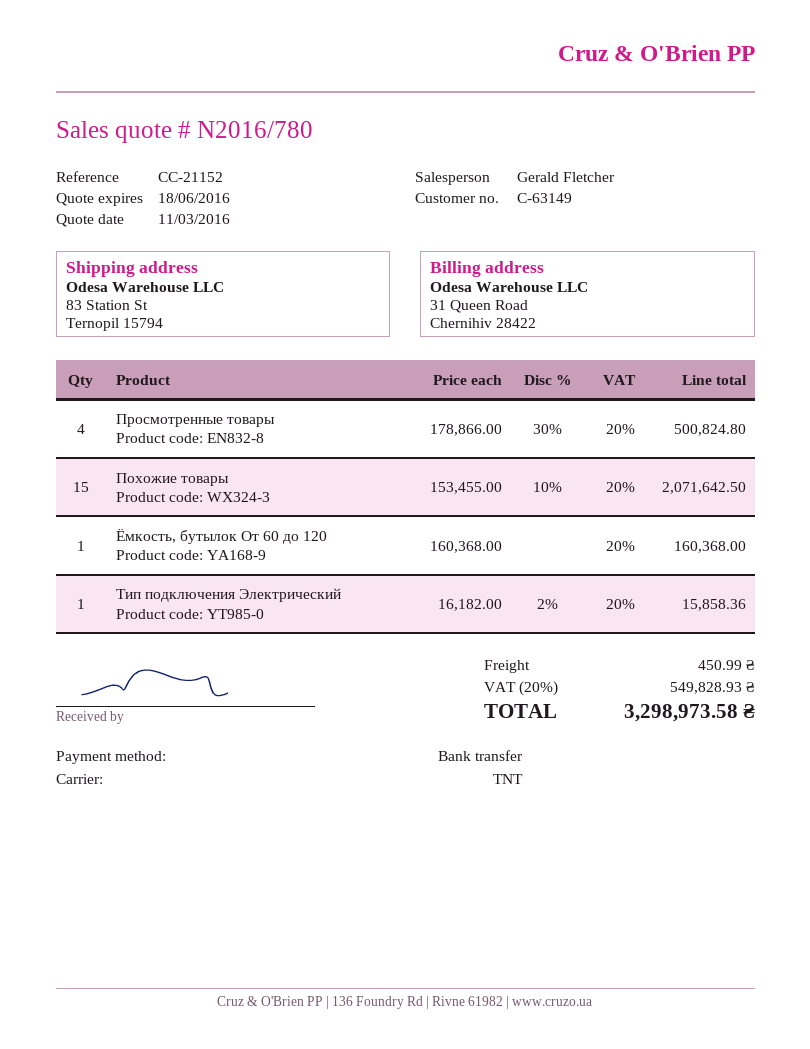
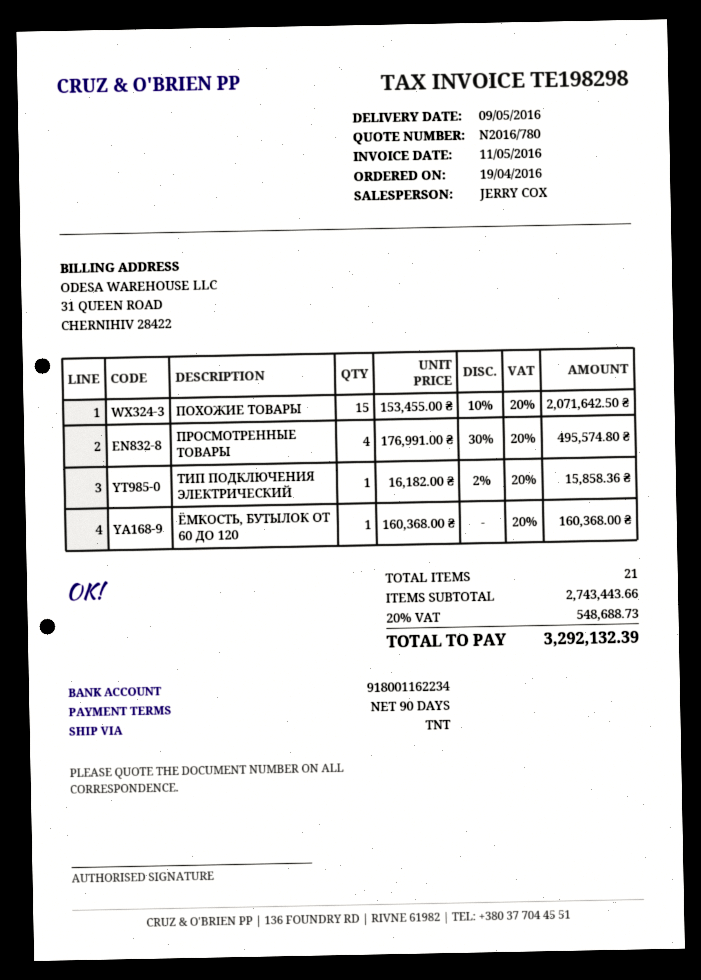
sales rep: Gerald Fletcher -> JERRY COX
Просмотренные товары: 4 x 178866.00 - 30% = 500824.80 -> 4 x 176991.00 - 30% = 495574.80
shipping: 450.99 -> none
tax: 20% = 549828.93 -> 20% = 548688.73
total: 3298973.58 -> 3292132.39

